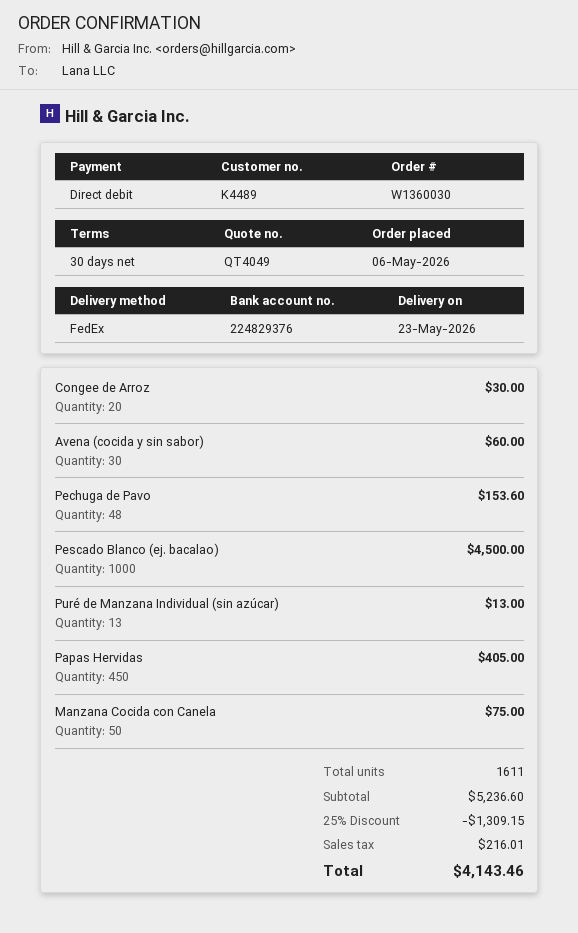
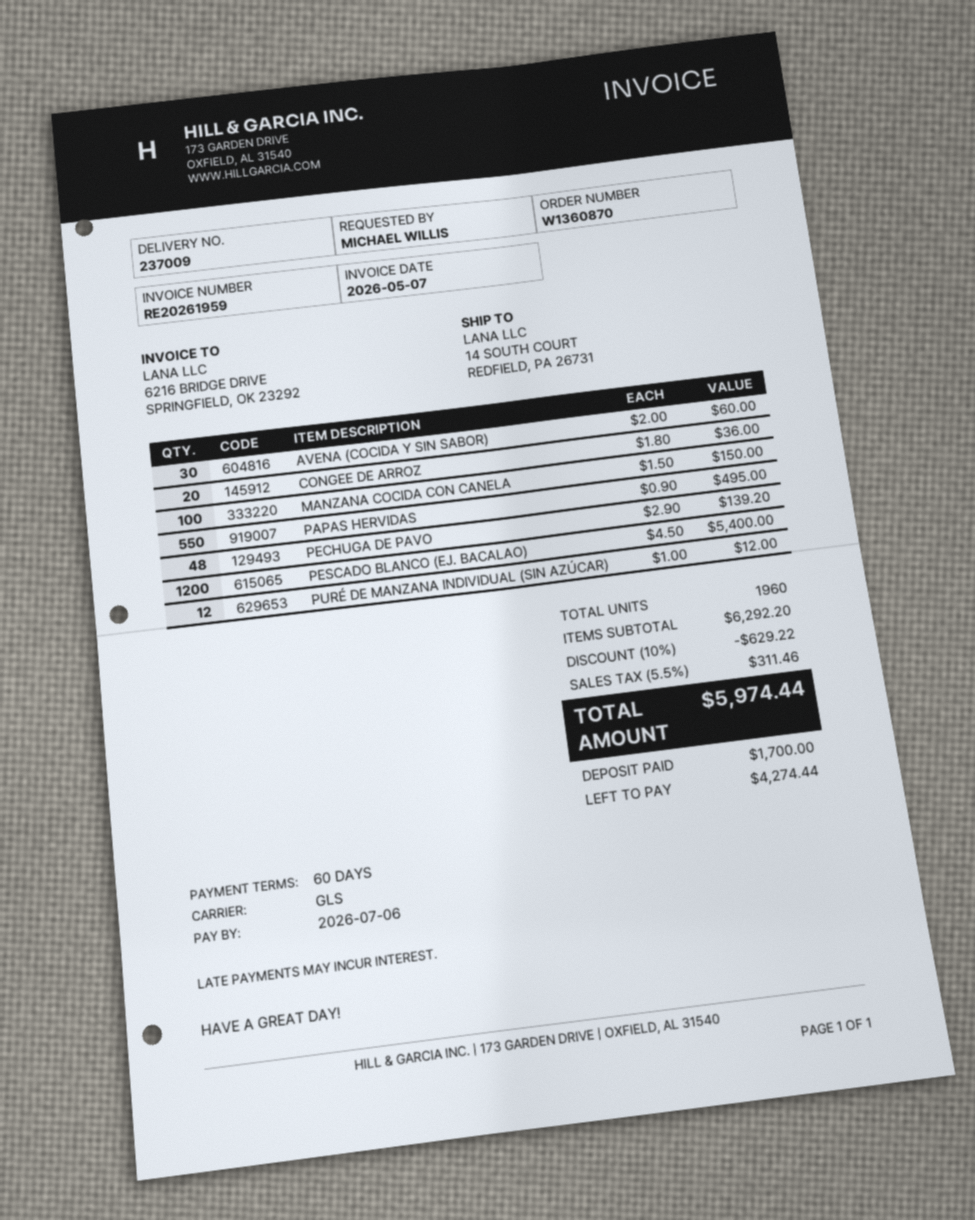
order number: W1360030 -> W1360870
payment terms: 30 days -> 60 days
shipping method: FedEx -> GLS
Congee de Arroz: 20 for 30.00 -> 20 for 36.00
Pechuga de Pavo: 48 for 153.60 -> 48 for 139.20
Pescado Blanco (ej. bacalao): 1000 for 4500.00 -> 1200 for 5400.00
Puré de Manzana Individual (sin azúcar): 13 for 13.00 -> 12 for 12.00
Papas Hervidas: 450 for 405.00 -> 550 for 495.00
Manzana Cocida con Canela: 50 for 75.00 -> 100 for 150.00
total quantity: 1611 -> 1960
subtotal: 5236.60 -> 6292.20
discount: 25% = 1309.15 -> 10% = 629.22
tax: 216.01 -> 311.46
total: 4143.46 -> 5974.44

